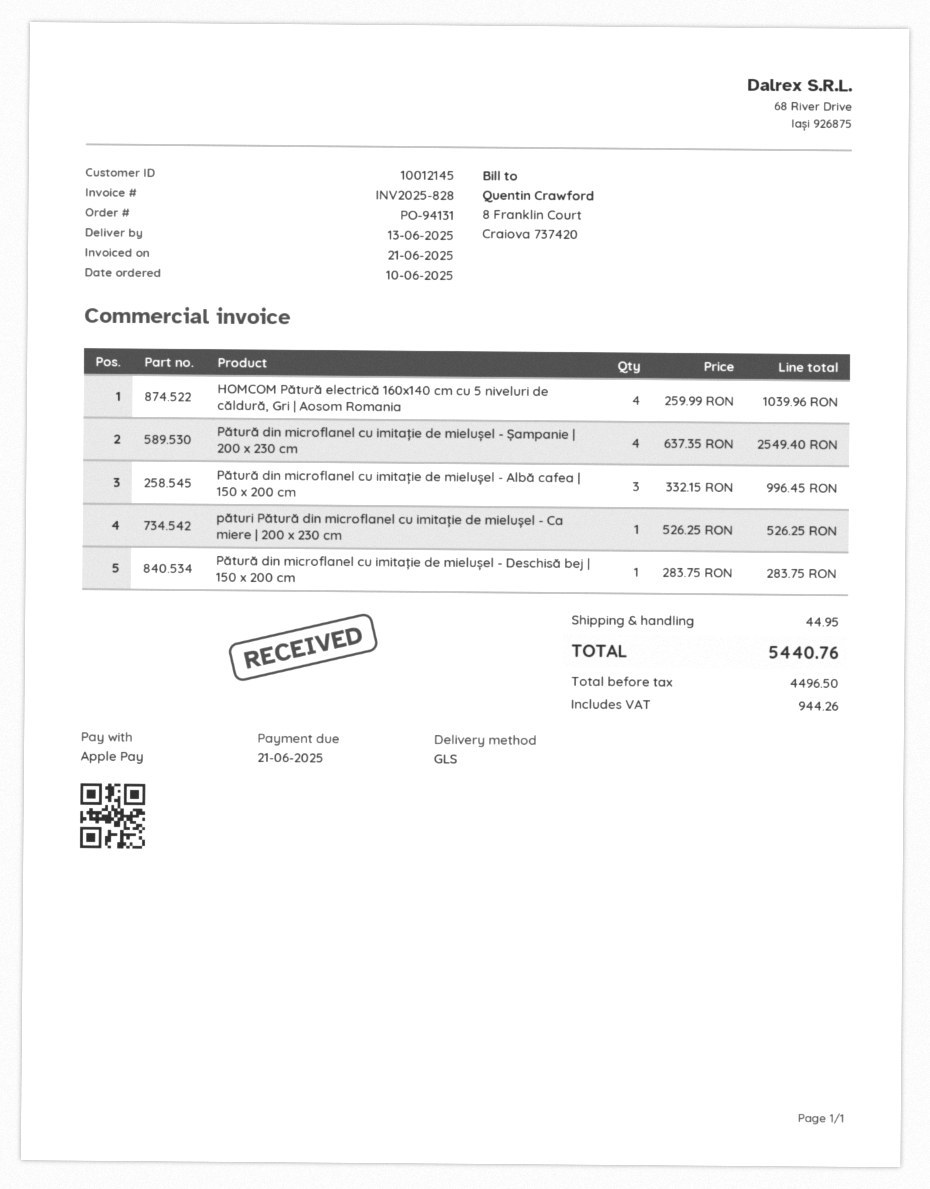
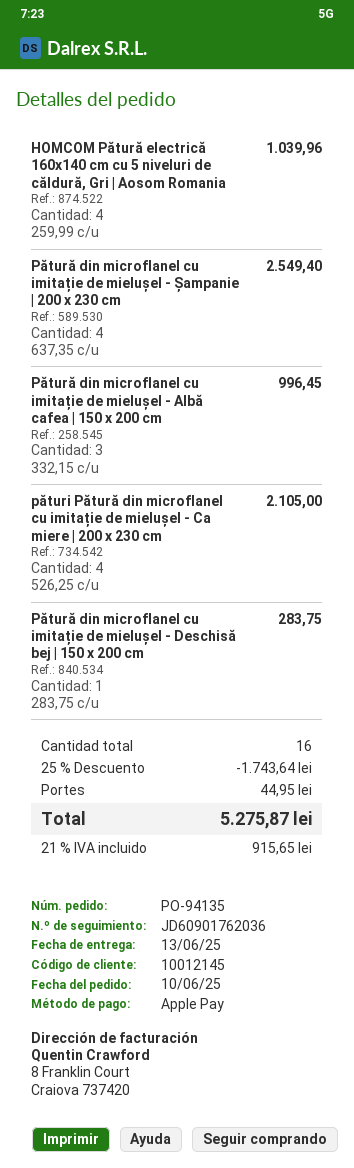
order number: PO-94131 -> PO-94135
pături Pătură din microflanel cu imitație de mielușel - Ca miere | 200 x 230 cm: 1 x 526.25 = 526.25 -> 4 x 526.25 = 2105.00
discount: none -> 25% = 1743.64
tax: 944.26 -> 915.65
total: 5440.76 -> 5275.87

